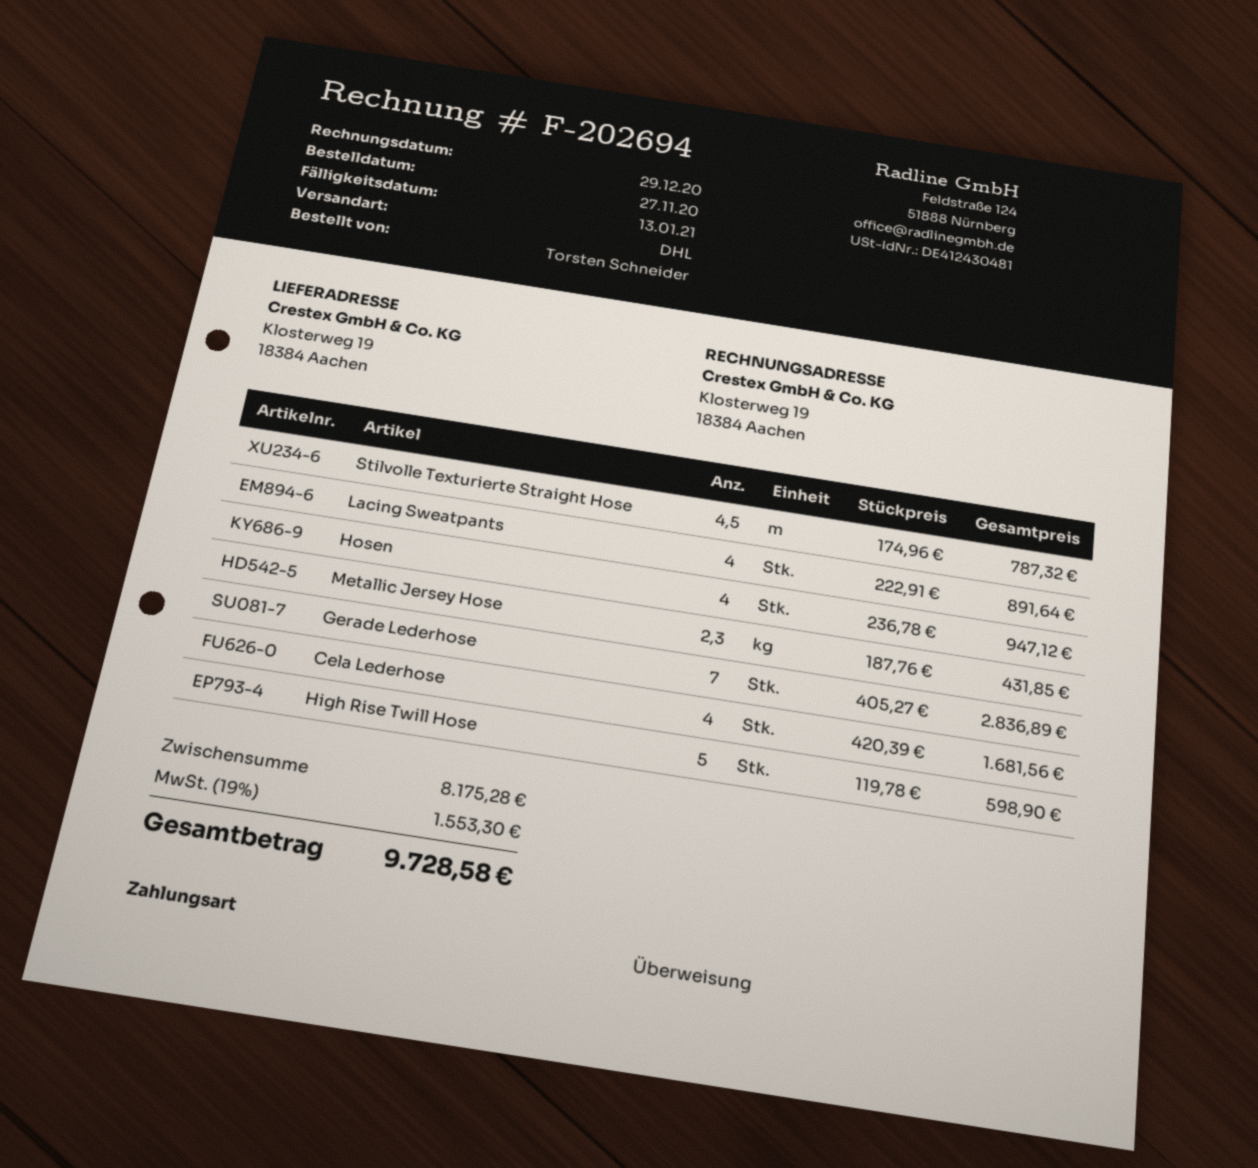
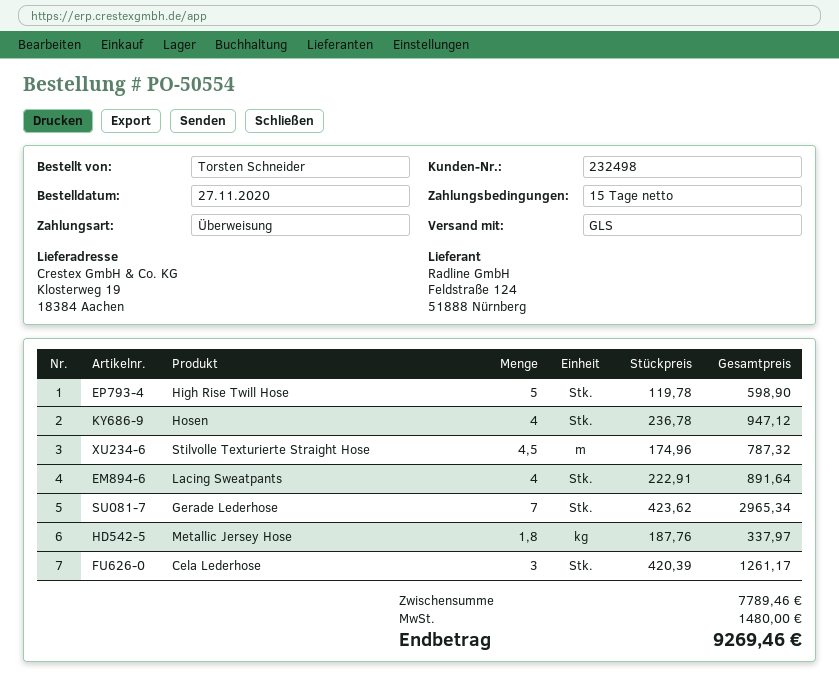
shipping method: DHL -> GLS
Metallic Jersey Hose: 2.3 x 187.76 = 431.85 -> 1.8 x 187.76 = 337.97
Gerade Lederhose: 7 x 405.27 = 2836.89 -> 7 x 423.62 = 2965.34
Cela Lederhose: 4 x 420.39 = 1681.56 -> 3 x 420.39 = 1261.17
subtotal: 8175.28 -> 7789.46
tax: 1553.30 -> 1480.00
total: 9728.58 -> 9269.46

